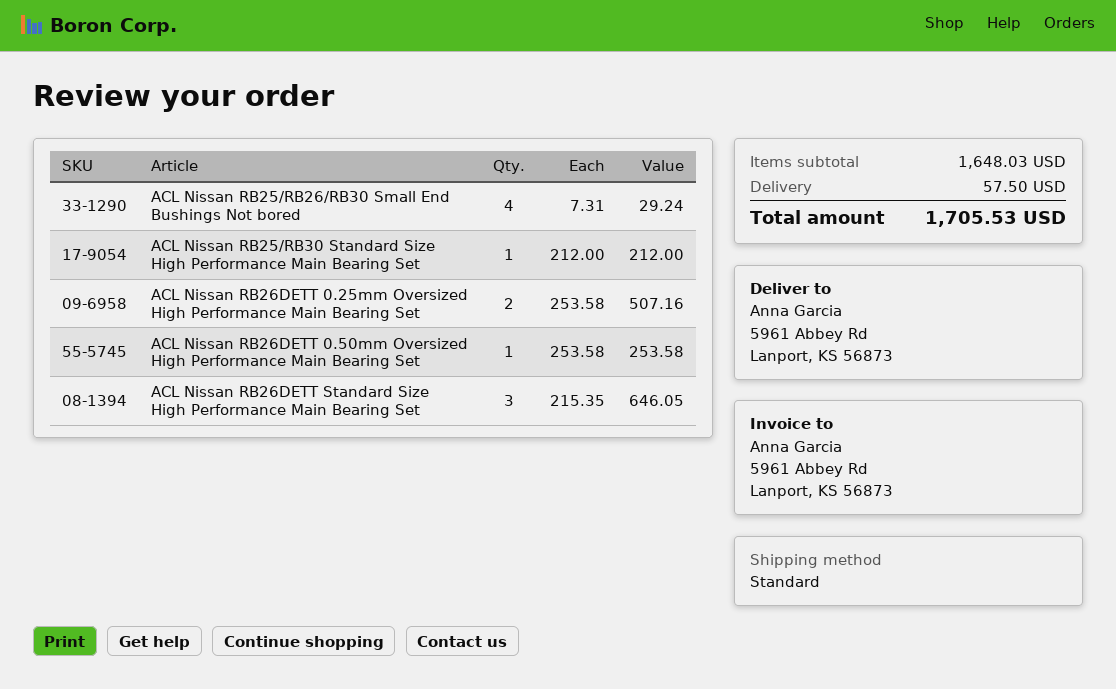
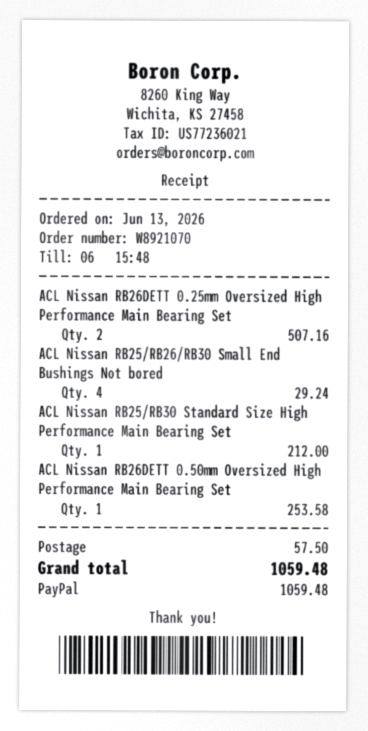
ACL Nissan RB26DETT Standard Size High Performance Main Bearing Set: 3 for 646.05 -> none
total: 1705.53 -> 1059.48

